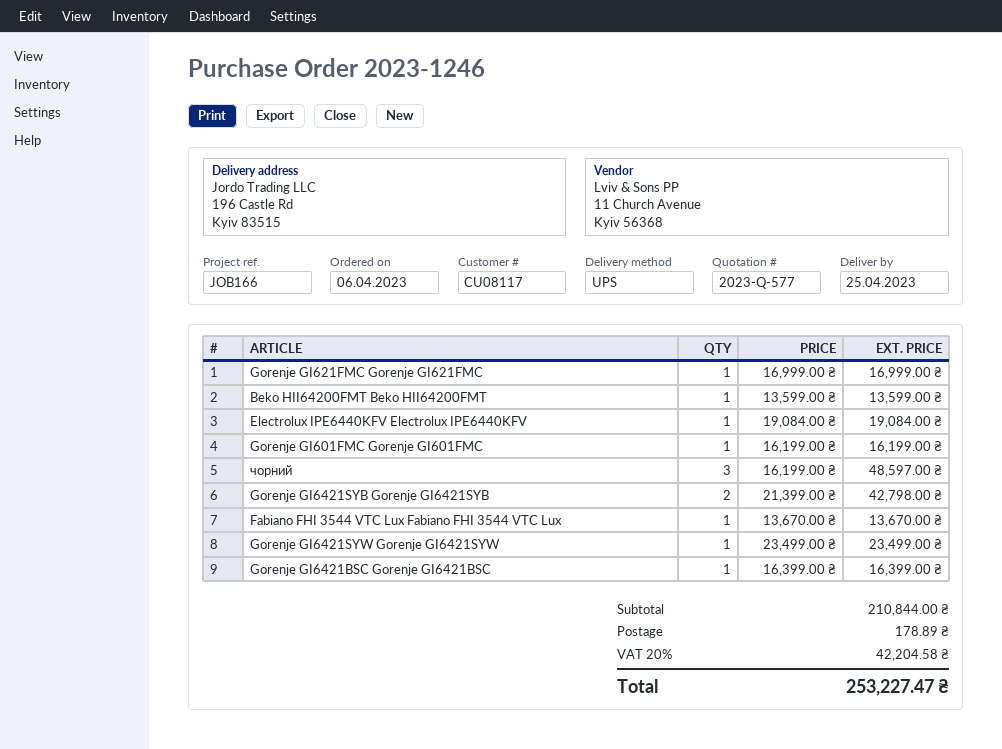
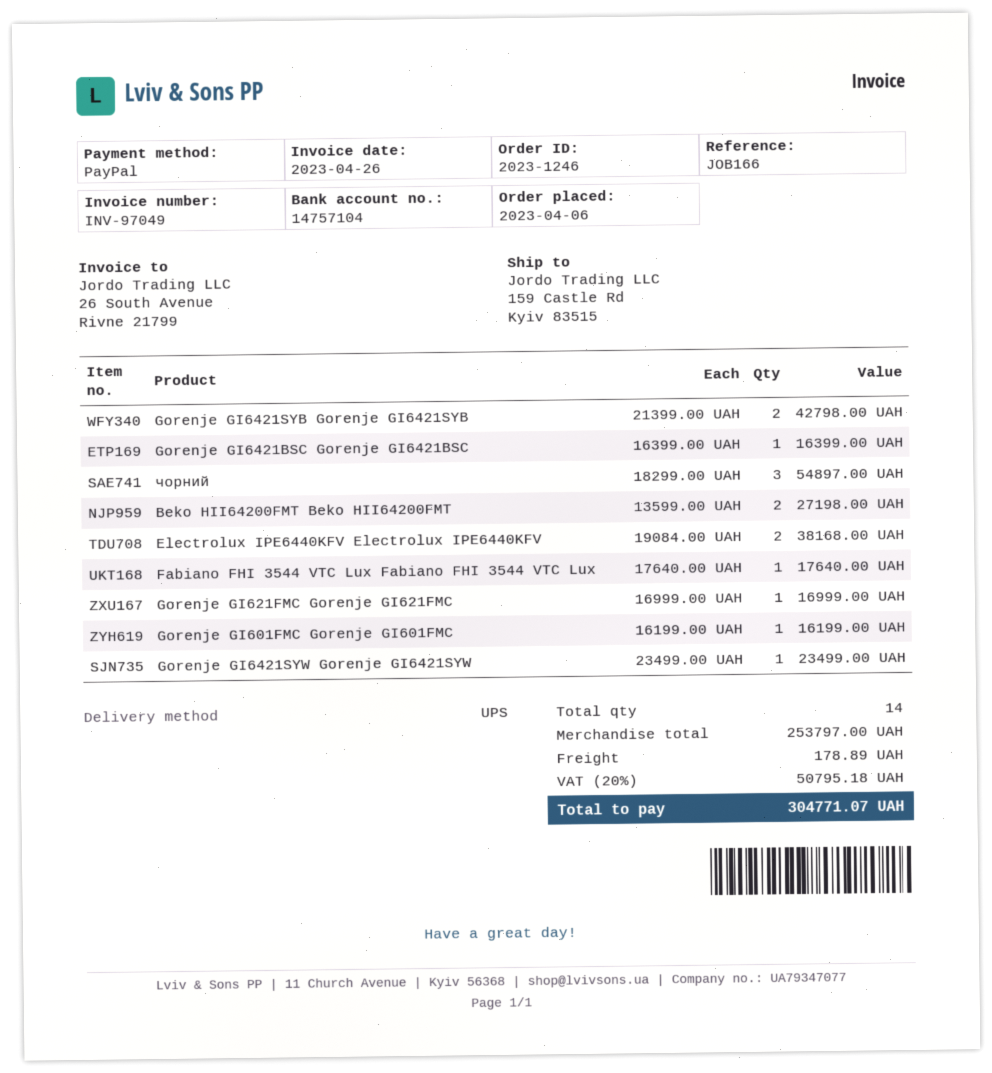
ship to: 196 Castle Rd, Kyiv 83515 -> 159 Castle Rd, Kyiv 83515
Beko HII64200FMT Beko HII64200FMT: 1 x 13599.00 = 13599.00 -> 2 x 13599.00 = 27198.00
Electrolux IPE6440KFV Electrolux IPE6440KFV: 1 x 19084.00 = 19084.00 -> 2 x 19084.00 = 38168.00
чорний: 3 x 16199.00 = 48597.00 -> 3 x 18299.00 = 54897.00
Fabiano FHI 3544 VTC Lux Fabiano FHI 3544 VTC Lux: 1 x 13670.00 = 13670.00 -> 1 x 17640.00 = 17640.00
subtotal: 210844.00 -> 253797.00
tax: 20% = 42204.58 -> 20% = 50795.18
total: 253227.47 -> 304771.07

